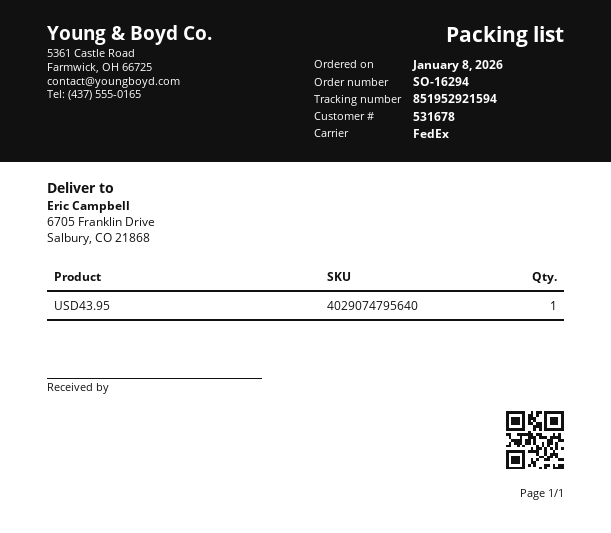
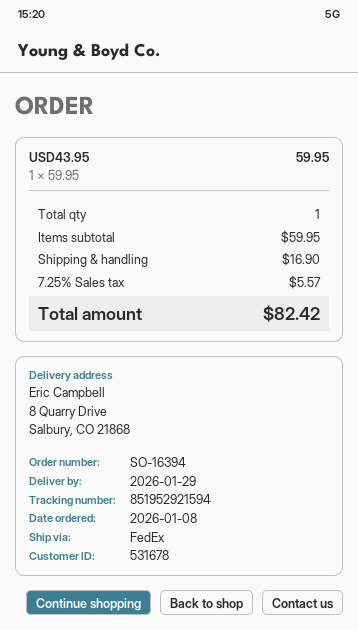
order number: SO-16294 -> SO-16394
ship to: 6705 Franklin Drive, Salbury, CO 21868 -> 8 Quarry Drive, Salbury, CO 21868

